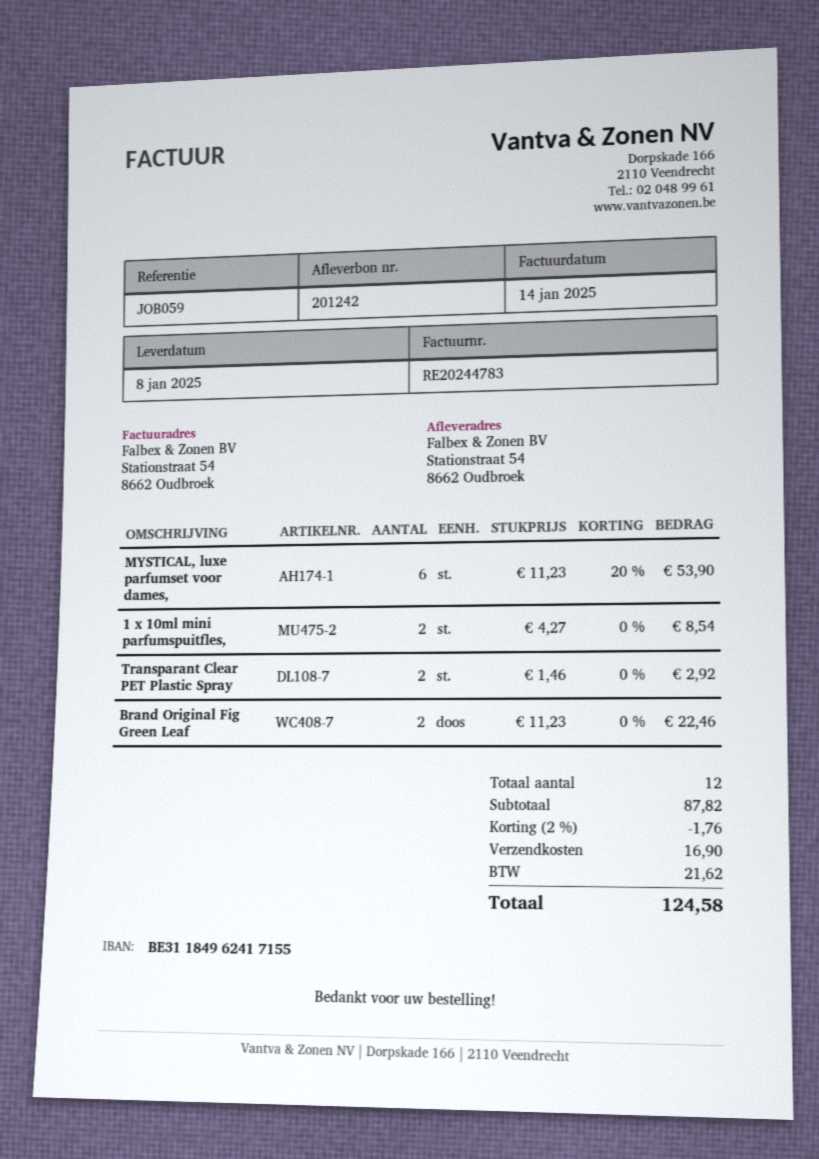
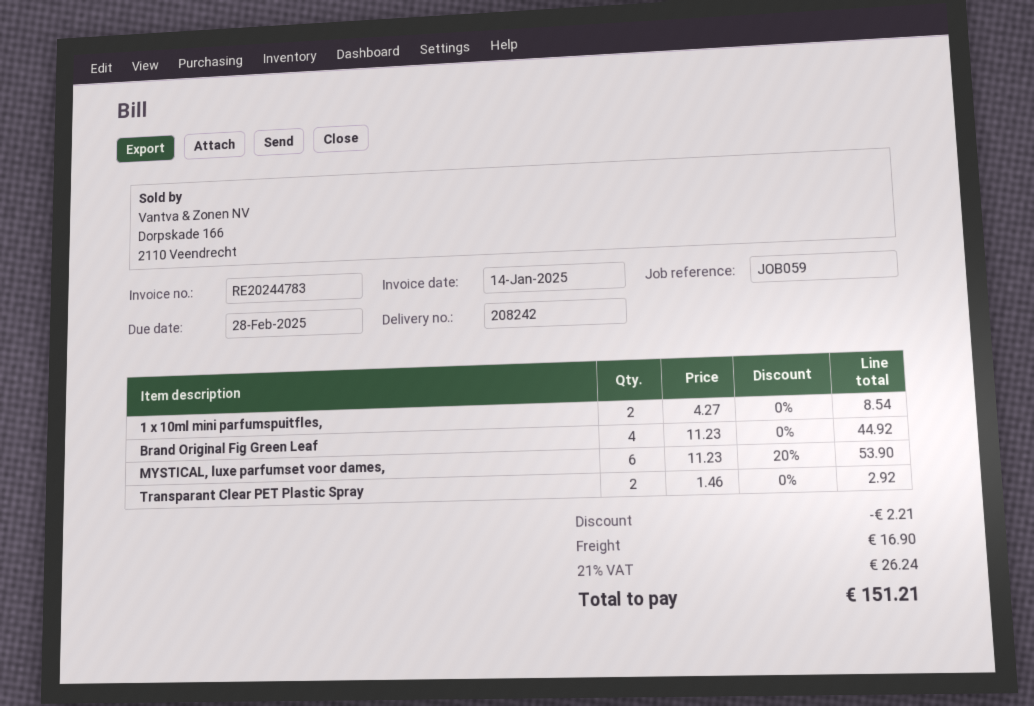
delivery note number: 201242 -> 208242
Brand Original Fig Green Leaf: 2 x 11.23 = 22.46 -> 4 x 11.23 = 44.92
discount: 1.76 -> 2.21
tax: 21.62 -> 26.24
total: 124.58 -> 151.21

